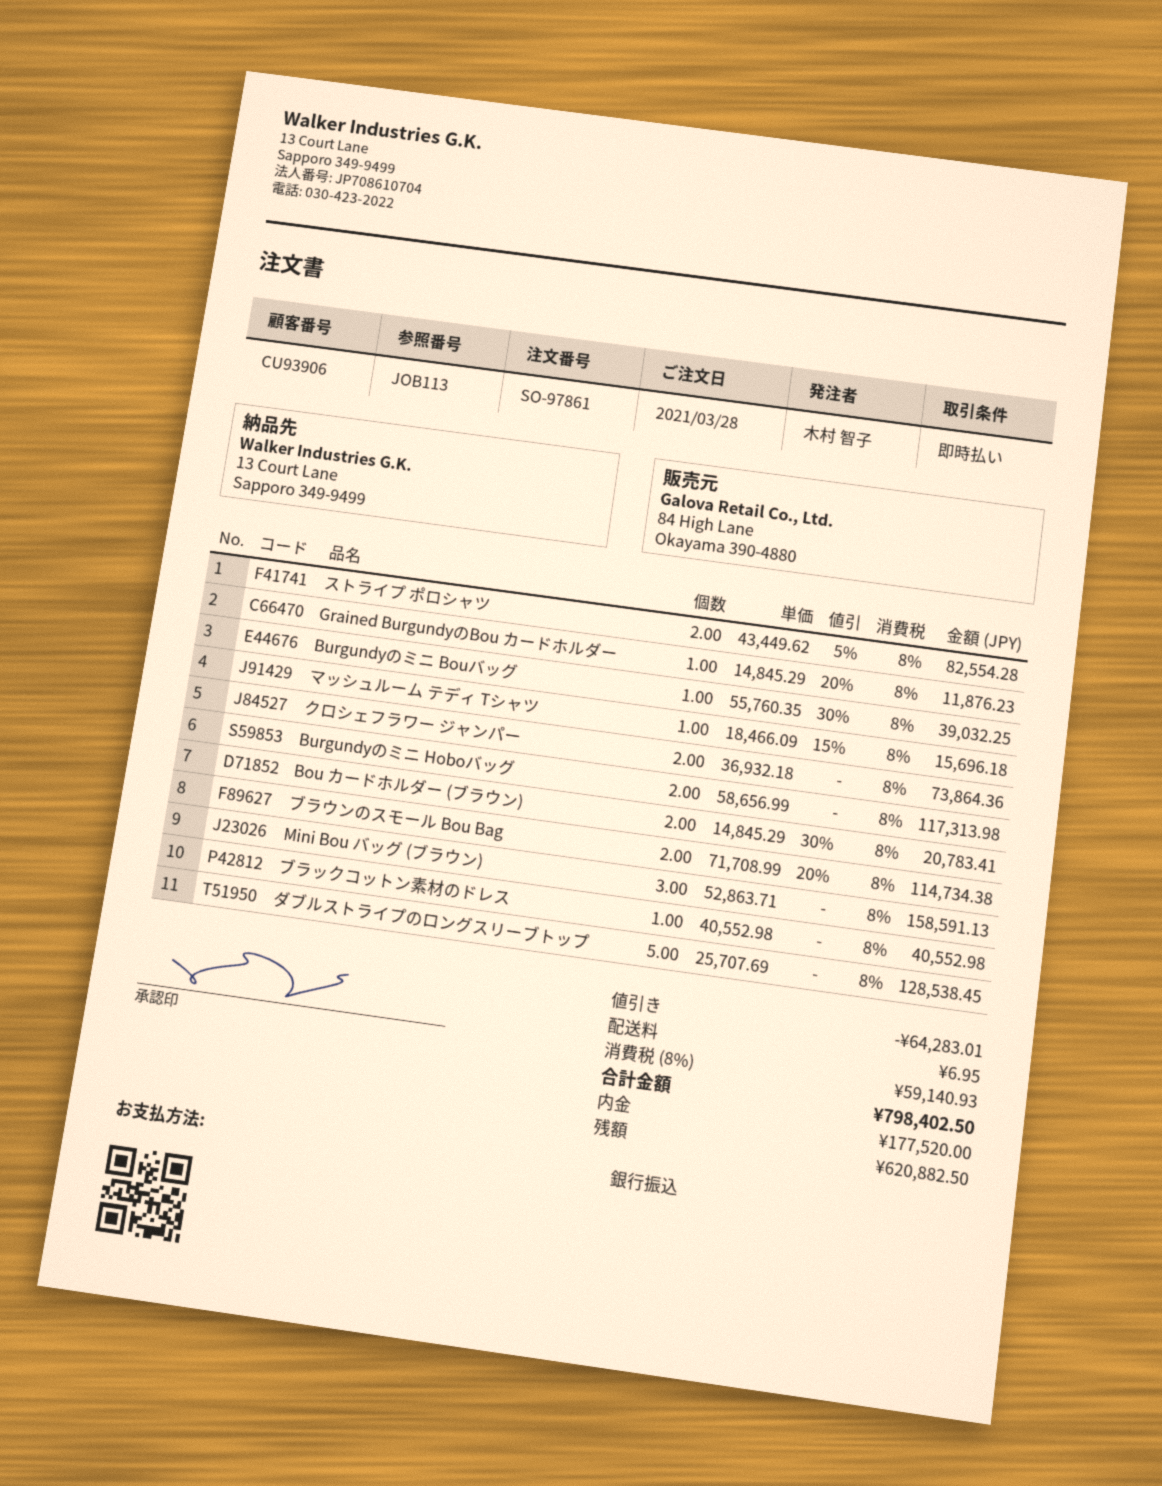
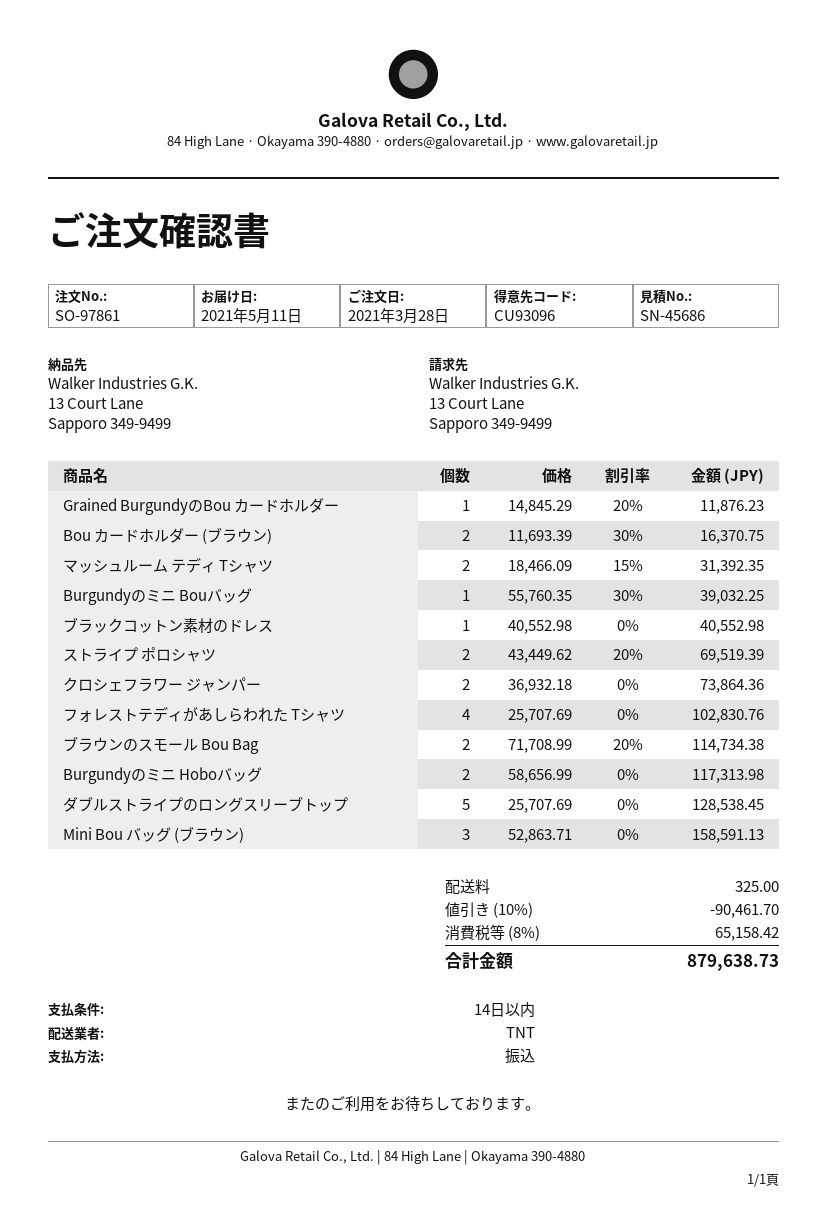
payment terms: on receipt -> 14 days
customer number: CU93906 -> CU93096
ストライプ ポロシャツ: 2 x 43449.62 - 5% = 82554.28 -> 2 x 43449.62 - 20% = 69519.39
マッシュルーム テディ Tシャツ: 1 x 18466.09 - 15% = 15696.18 -> 2 x 18466.09 - 15% = 31392.35
Bou カードホルダー (ブラウン): 2 x 14845.29 - 30% = 20783.41 -> 2 x 11693.39 - 30% = 16370.75
フォレストテディがあしらわれた Tシャツ: none -> 4 x 25707.69 = 102830.76
discount: 64283.01 -> 90461.70
shipping: 6.95 -> 325.00
tax: 8% = 59140.93 -> 8% = 65158.42
total: 798402.50 -> 879638.73

